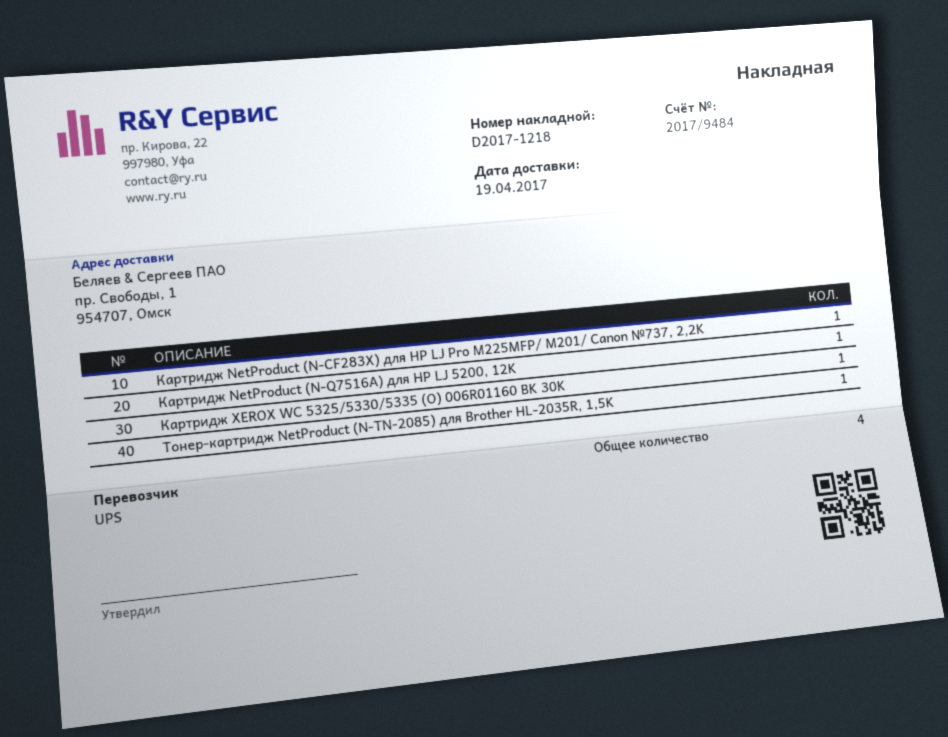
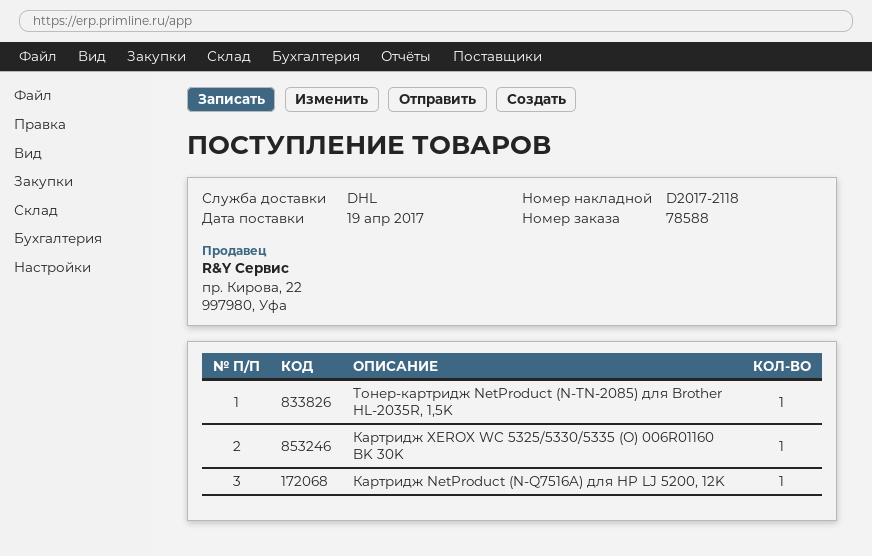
delivery note number: D2017-1218 -> D2017-2118
shipping method: UPS -> DHL
Картридж NetProduct (N-CF283X) для HP LJ Pro M225MFP/ M201/ Canon №737, 2,2K: 1 -> none

